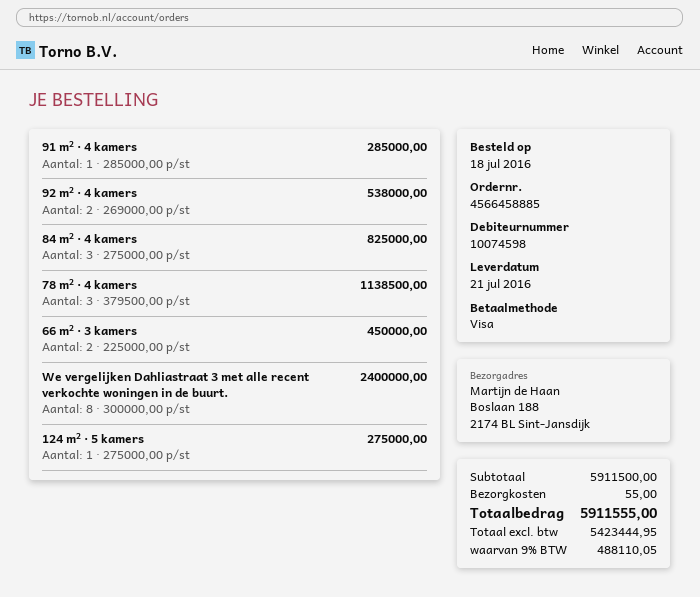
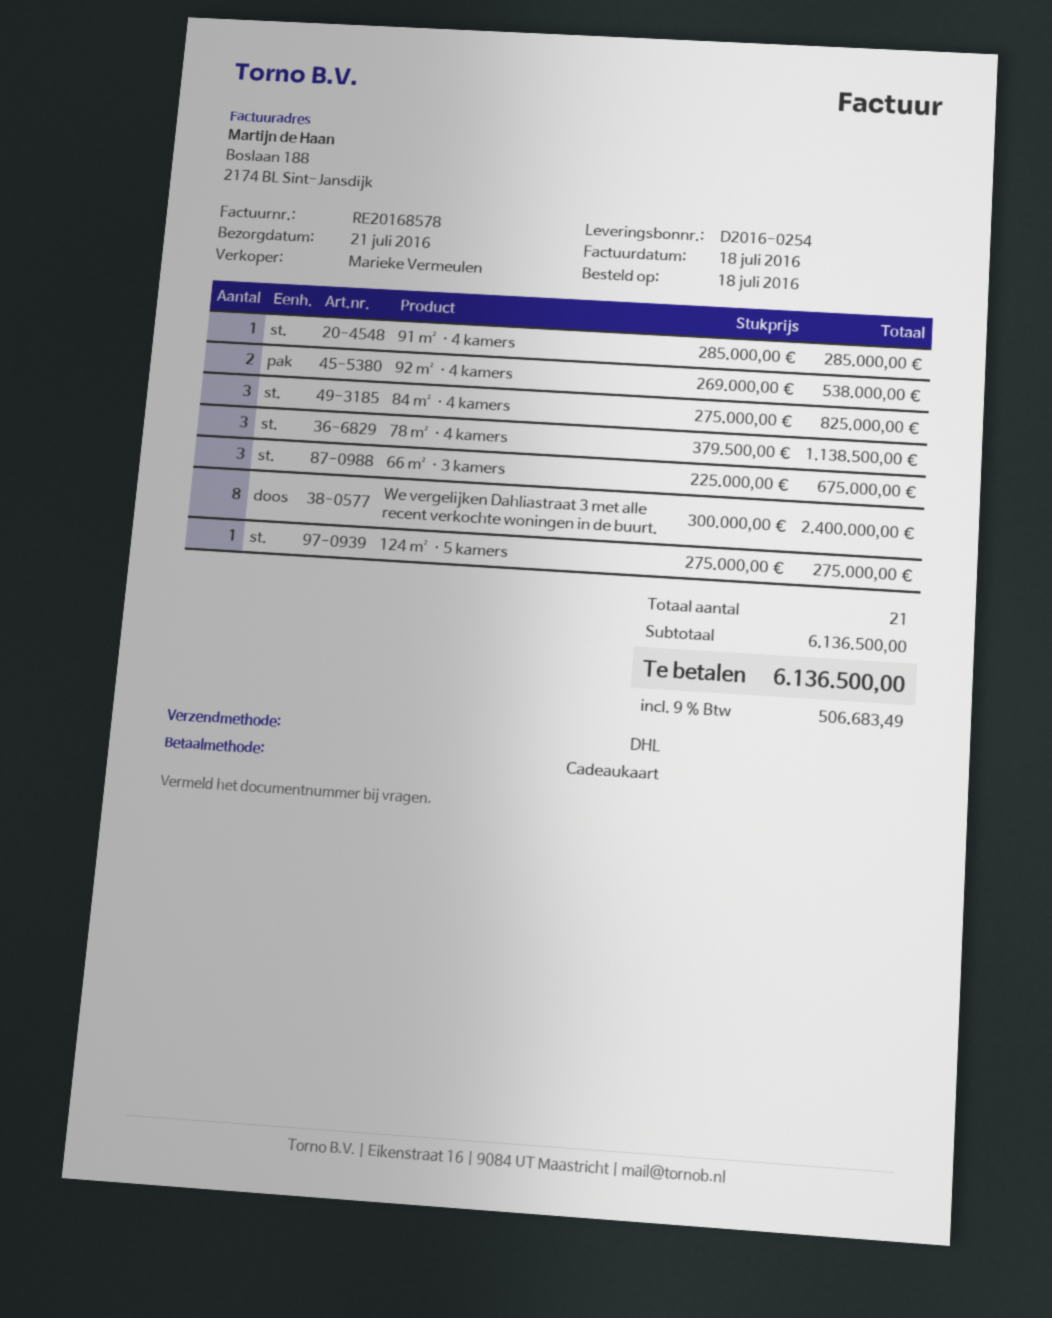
payment method: Visa -> gift card
66 m² · 3 kamers: 2 x 225000.00 = 450000.00 -> 3 x 225000.00 = 675000.00
subtotal: 5911500.00 -> 6136500.00
shipping: 55.00 -> none
tax: 9% = 488110.05 -> 9% = 506683.49
total: 5911555.00 -> 6136500.00

